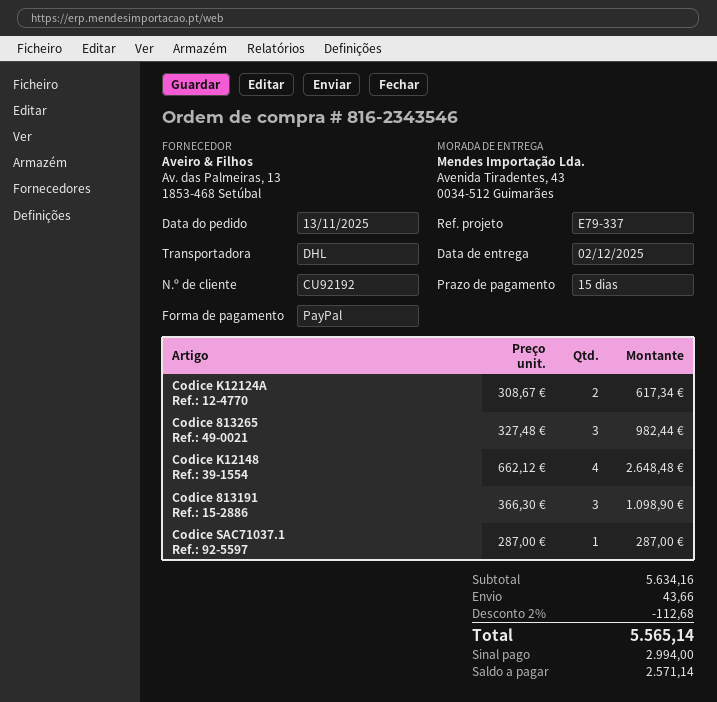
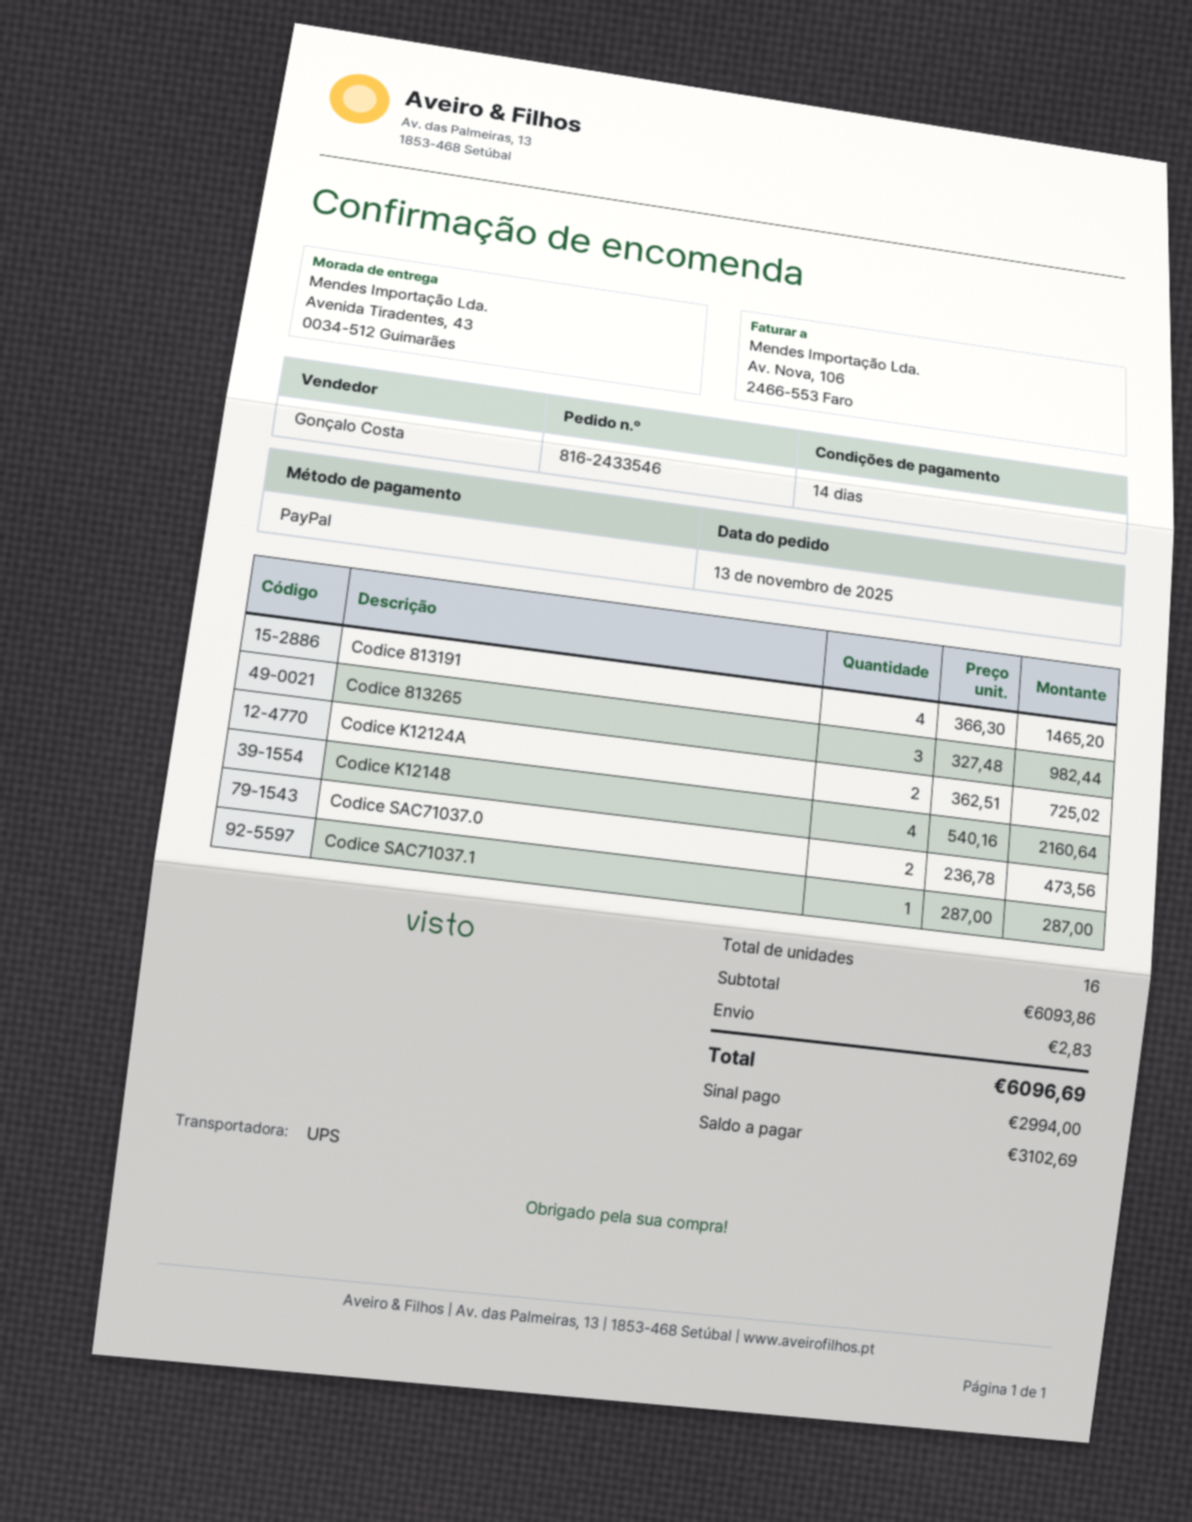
order number: 816-2343546 -> 816-2433546
payment terms: 15 days -> 14 days
shipping method: DHL -> UPS
Codice K12124A: 2 x 308.67 = 617.34 -> 2 x 362.51 = 725.02
Codice K12148: 4 x 662.12 = 2648.48 -> 4 x 540.16 = 2160.64
Codice 813191: 3 x 366.30 = 1098.90 -> 4 x 366.30 = 1465.20
Codice SAC71037.0: none -> 2 x 236.78 = 473.56
subtotal: 5634.16 -> 6093.86
discount: 2% = 112.68 -> none
shipping: 43.66 -> 2.83
total: 5565.14 -> 6096.69
balance: 2571.14 -> 3102.69

